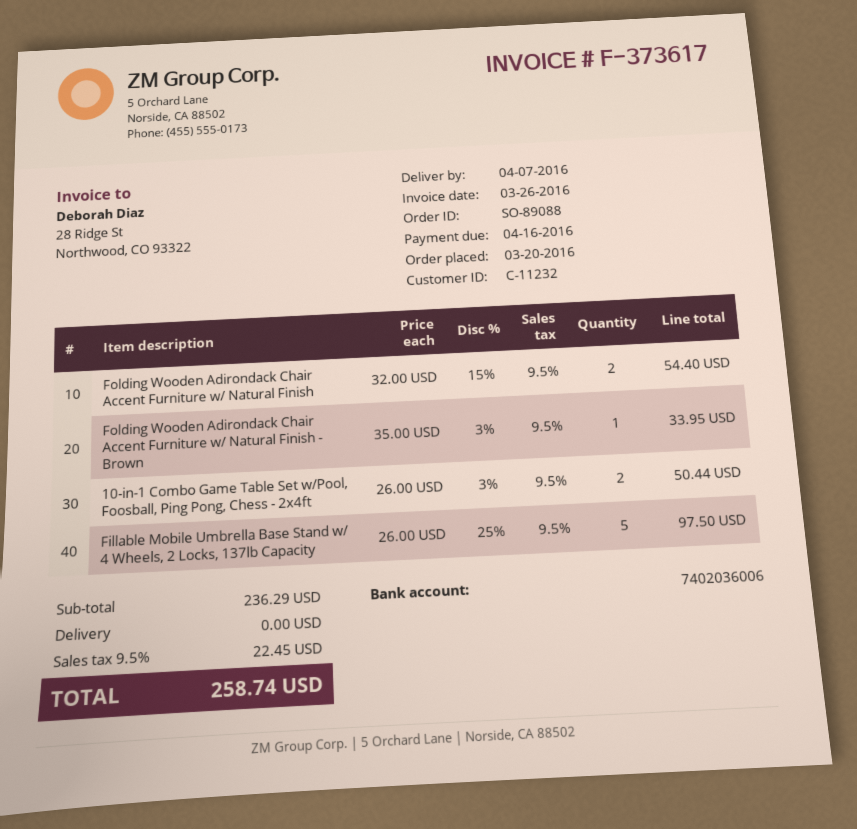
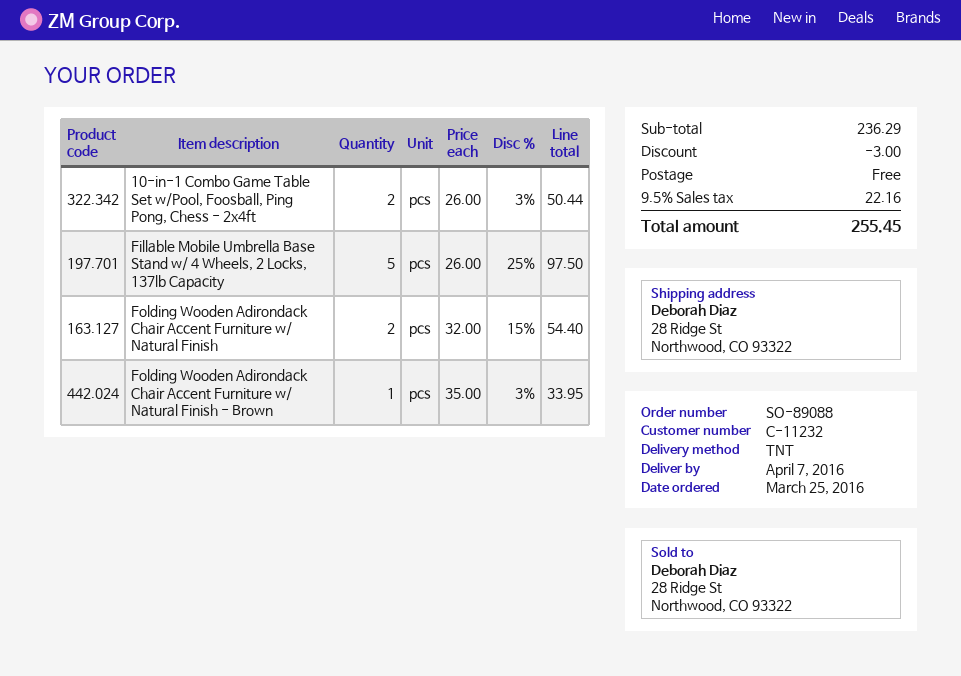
order date: 2016-03-20 -> 2016-03-25
discount: none -> 3.00
tax: 9.5% = 22.45 -> 9.5% = 22.16
total: 258.74 -> 255.45

